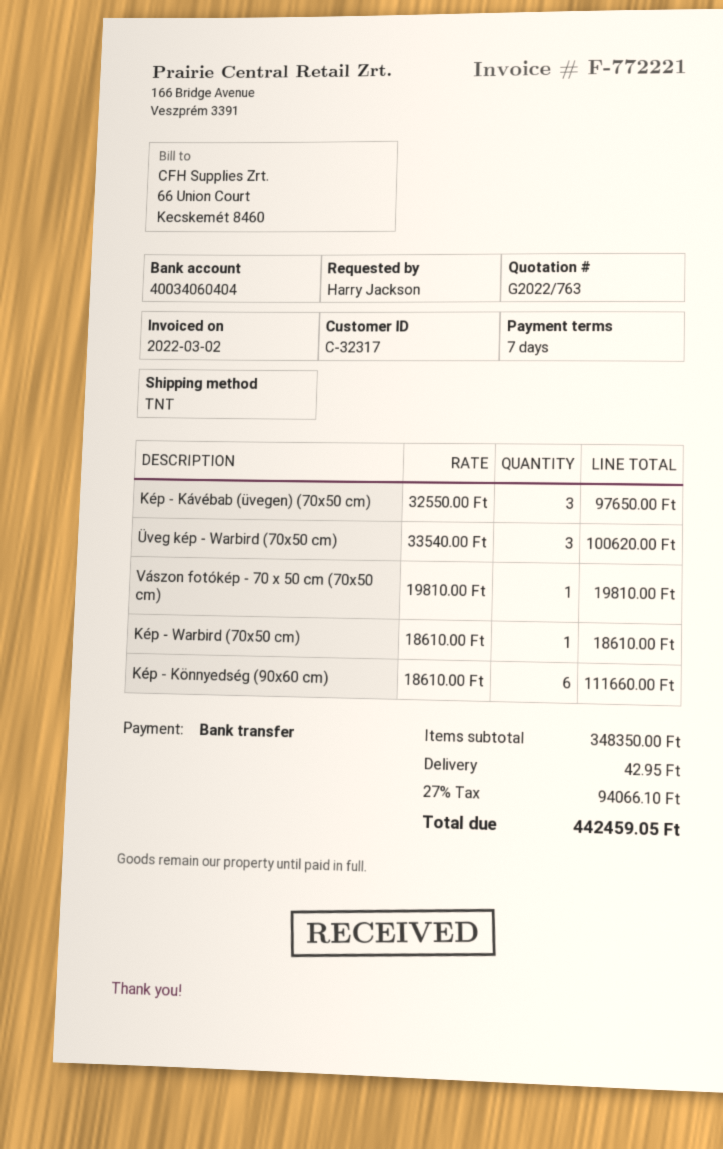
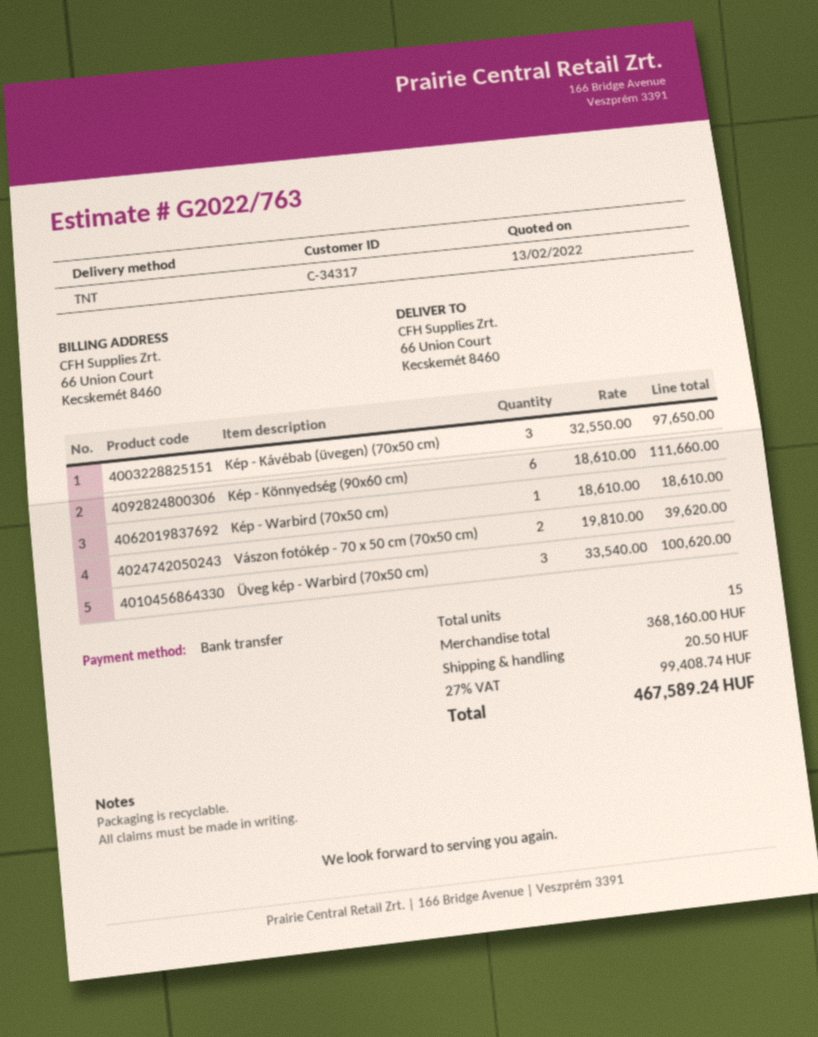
customer number: C-32317 -> C-34317
Vászon fotókép - 70 x 50 cm (70x50 cm): 1 x 19810.00 = 19810.00 -> 2 x 19810.00 = 39620.00
subtotal: 348350.00 -> 368160.00
shipping: 42.95 -> 20.50
tax: 27% = 94066.10 -> 27% = 99408.74
total: 442459.05 -> 467589.24

